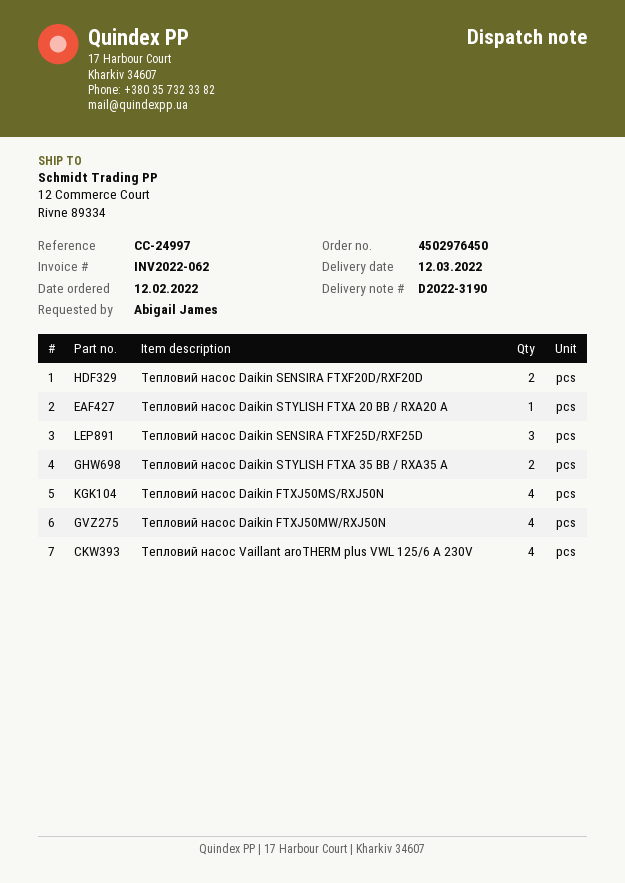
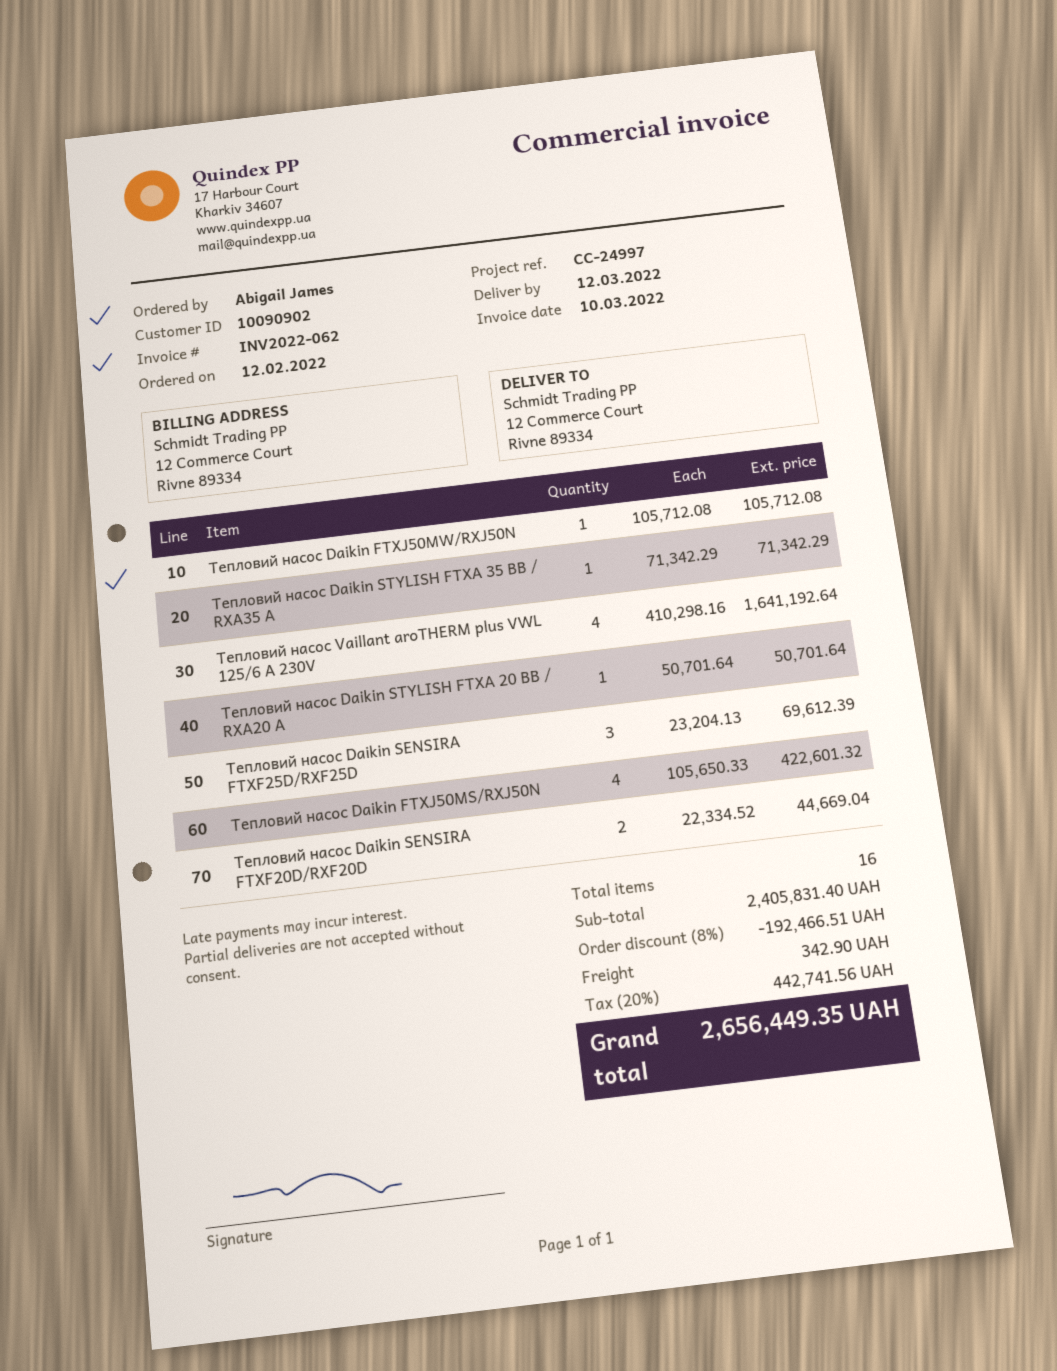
Тепловий насос Daikin STYLISH FTXA 35 BB / RXA35 A: 2 -> 1
Тепловий насос Daikin FTXJ50MW/RXJ50N: 4 -> 1

